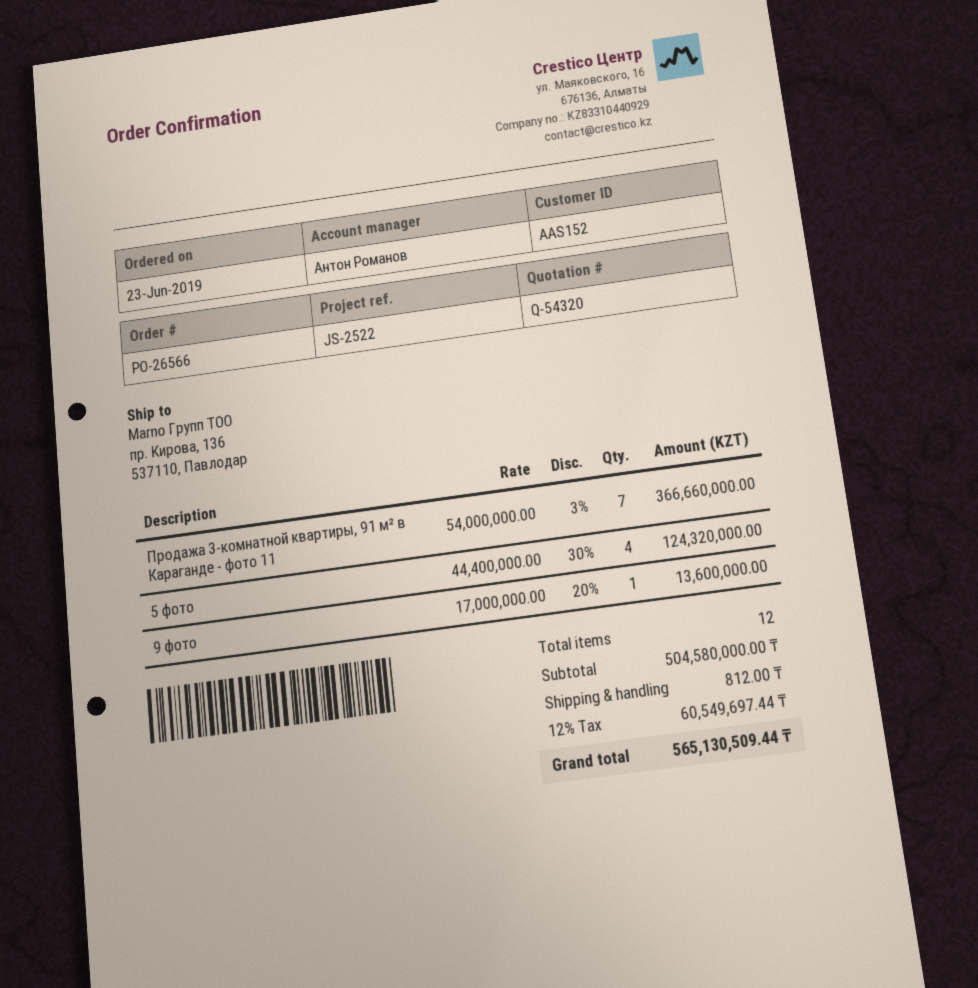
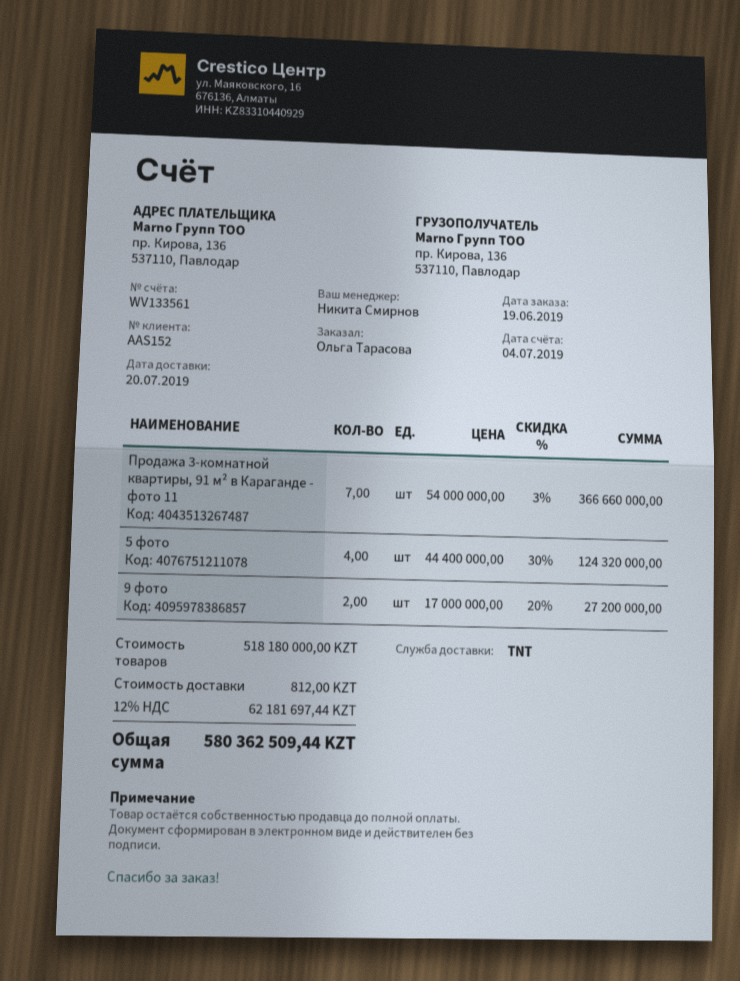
order date: 2019-06-23 -> 2019-06-19
sales rep: Антон Романов -> Никита Смирнов
9 фото: 1 x 17000000.00 - 20% = 13600000.00 -> 2 x 17000000.00 - 20% = 27200000.00
subtotal: 504580000.00 -> 518180000.00
tax: 12% = 60549697.44 -> 12% = 62181697.44
total: 565130509.44 -> 580362509.44

